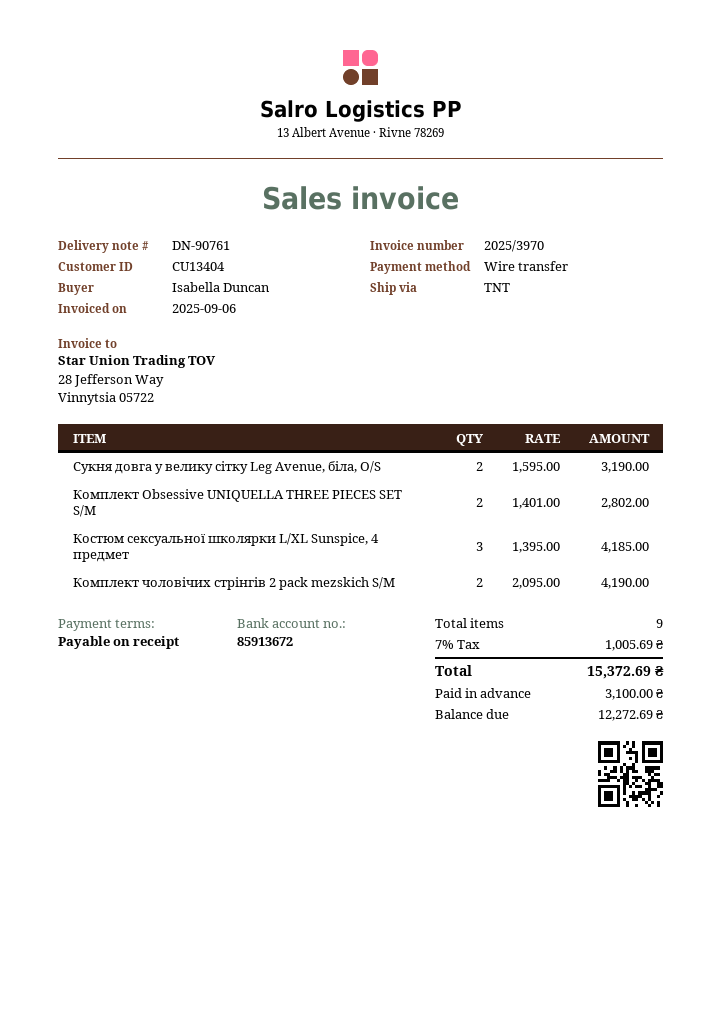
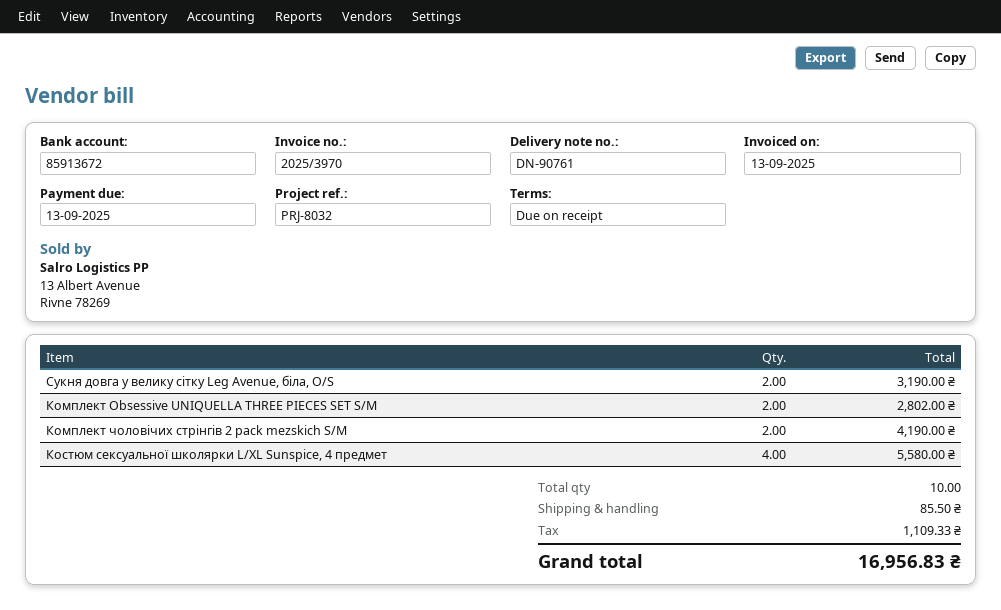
invoice date: 2025-09-06 -> 2025-09-13
Костюм сексуальної школярки L/XL Sunspice, 4 предмет: 3 for 4185.00 -> 4 for 5580.00
total quantity: 9 -> 10
shipping: none -> 85.50
tax: 1005.69 -> 1109.33
total: 15372.69 -> 16956.83

